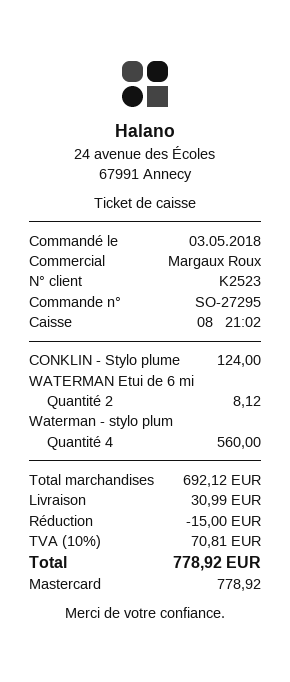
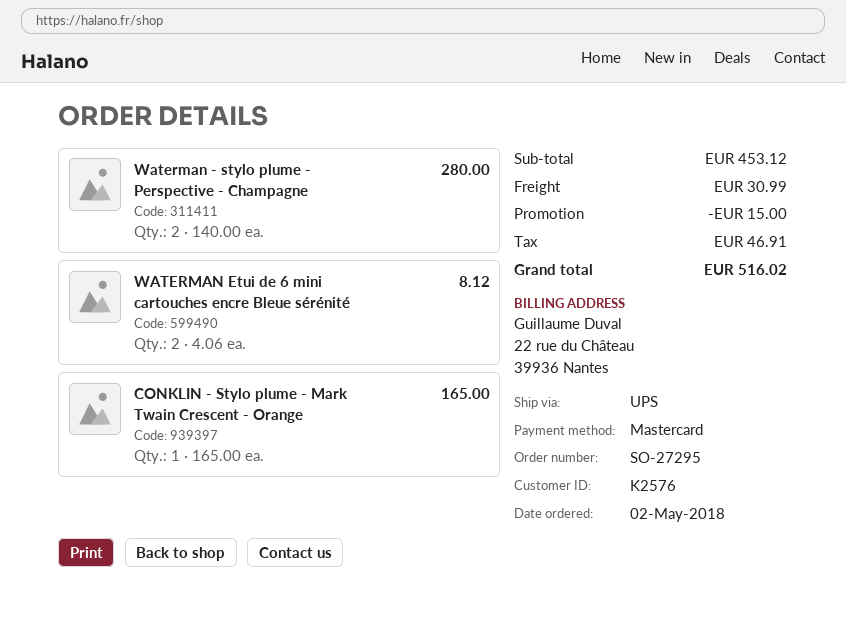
order date: 2018-05-03 -> 2018-05-02
customer number: K2523 -> K2576
CONKLIN - Stylo plume: 1 for 124.00 -> 1 for 165.00
Waterman - stylo plum: 4 for 560.00 -> 2 for 280.00
subtotal: 692.12 -> 453.12
tax: 70.81 -> 46.91
total: 778.92 -> 516.02

